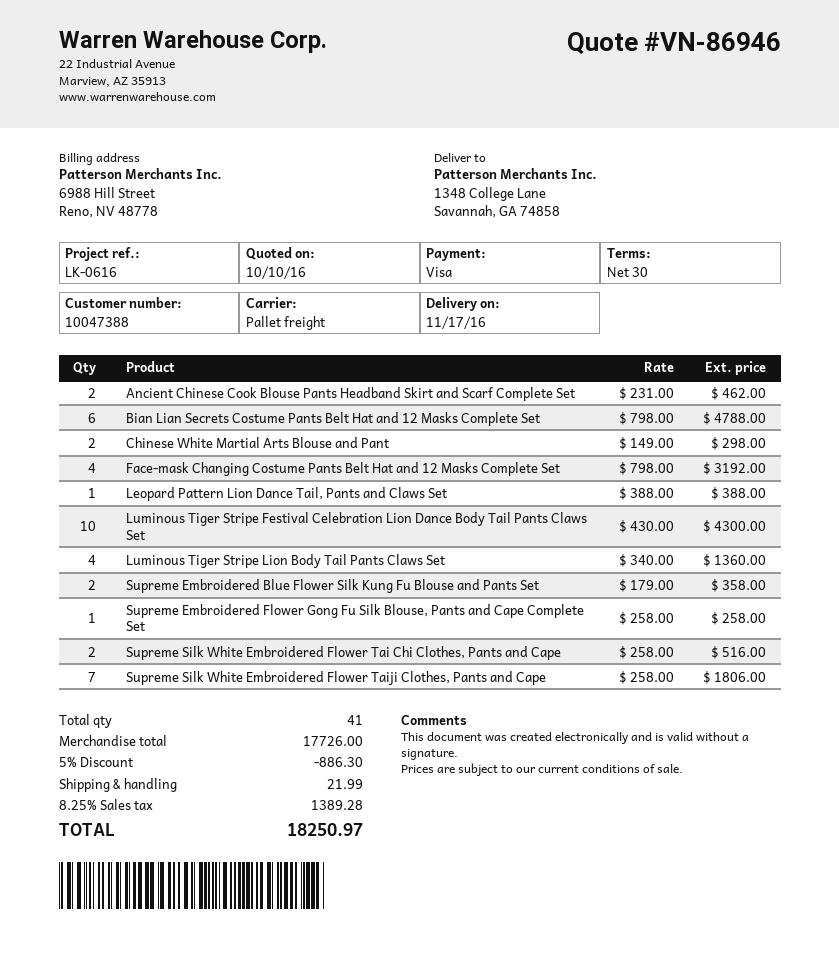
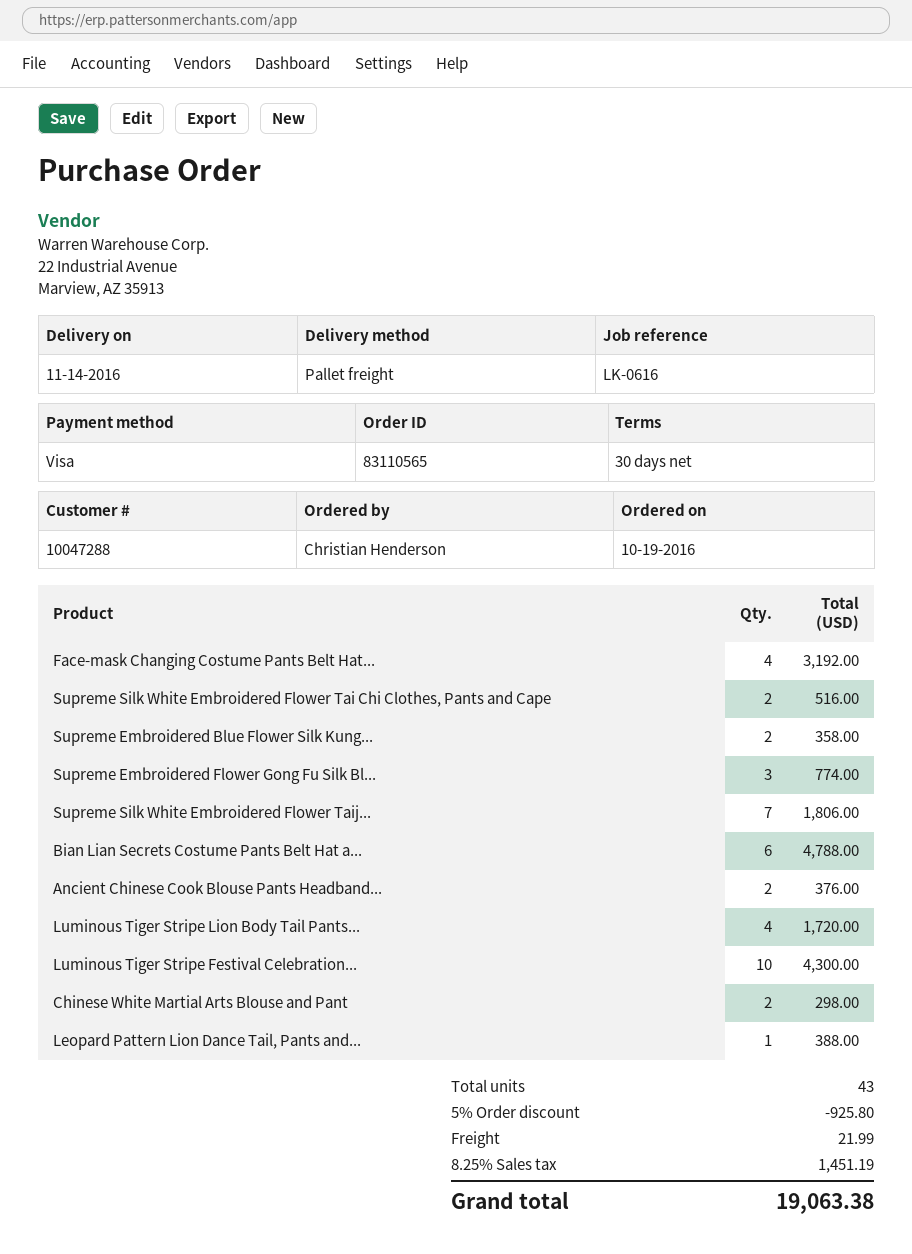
delivery date: 2016-11-17 -> 2016-11-14
customer number: 10047388 -> 10047288
Ancient Chinese Cook Blouse Pants Headband Skirt and Scarf Complete Set: 2 for 462.00 -> 2 for 376.00
Luminous Tiger Stripe Lion Body Tail Pants Claws Set: 4 for 1360.00 -> 4 for 1720.00
Supreme Embroidered Flower Gong Fu Silk Blouse, Pants and Cape Complete Set: 1 for 258.00 -> 3 for 774.00
total quantity: 41 -> 43
discount: 5% = 886.30 -> 5% = 925.80
tax: 8.25% = 1389.28 -> 8.25% = 1451.19
total: 18250.97 -> 19063.38

